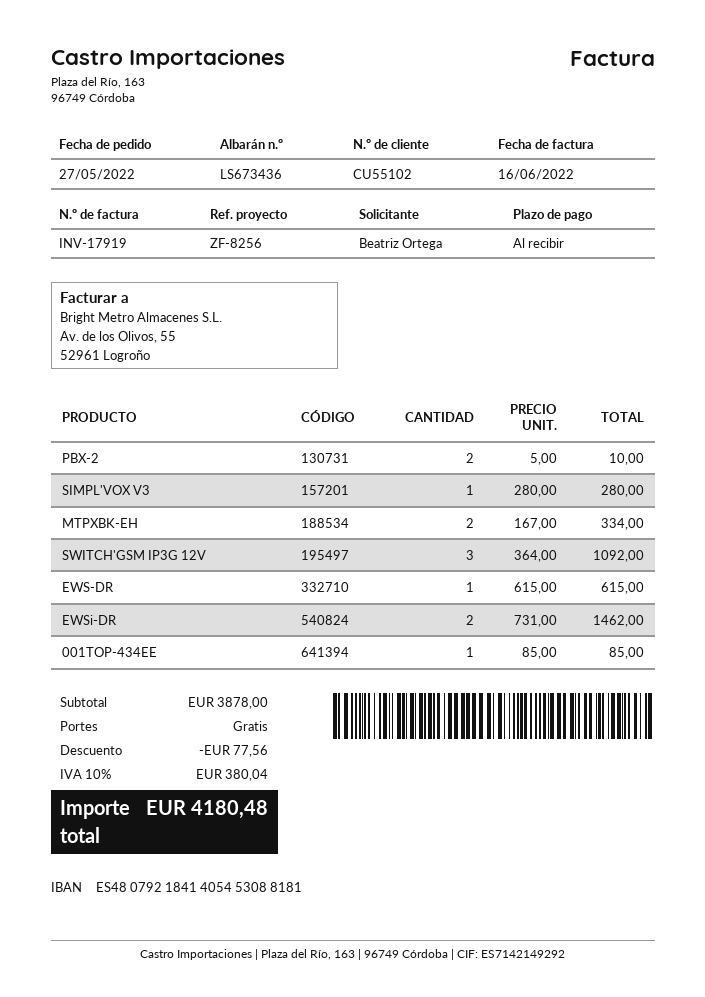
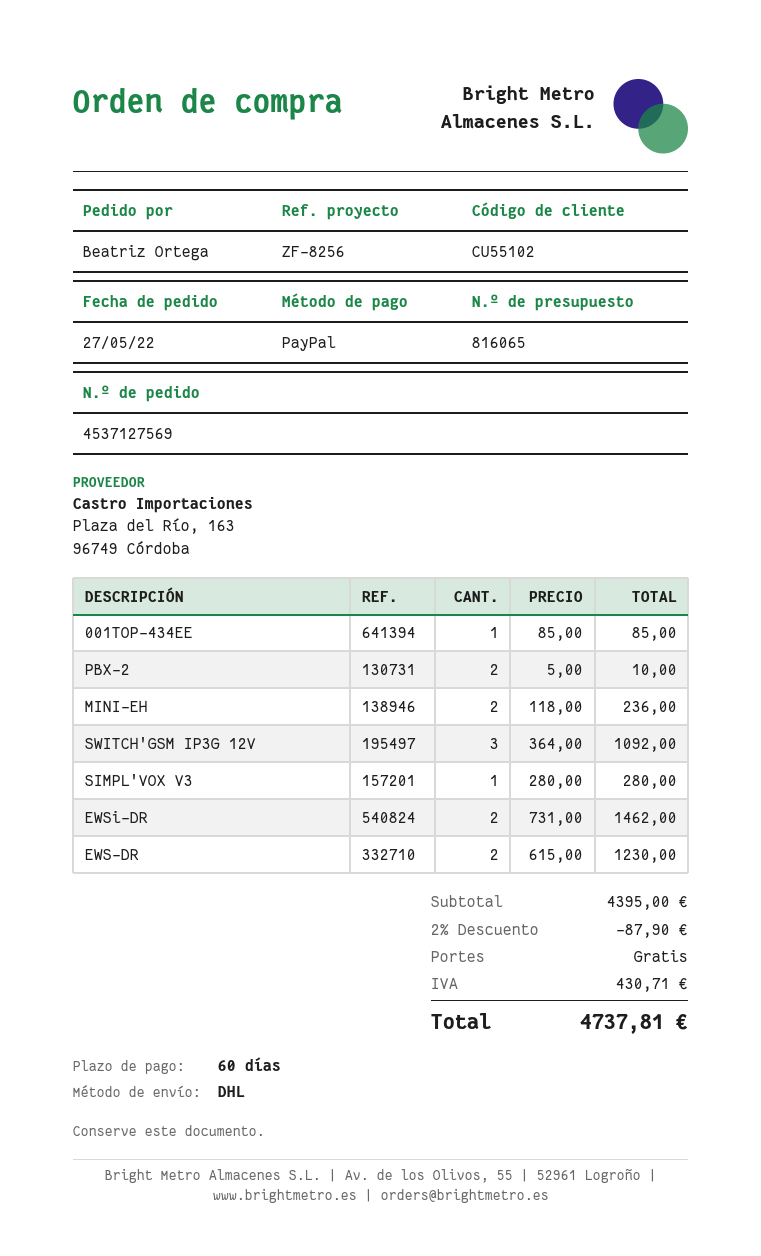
payment terms: on receipt -> 60 days
MTPXBK-EH: 2 x 167.00 = 334.00 -> none
EWS-DR: 1 x 615.00 = 615.00 -> 2 x 615.00 = 1230.00
MINI-EH: none -> 2 x 118.00 = 236.00
subtotal: 3878.00 -> 4395.00
discount: 77.56 -> 87.90
tax: 380.04 -> 430.71
total: 4180.48 -> 4737.81

